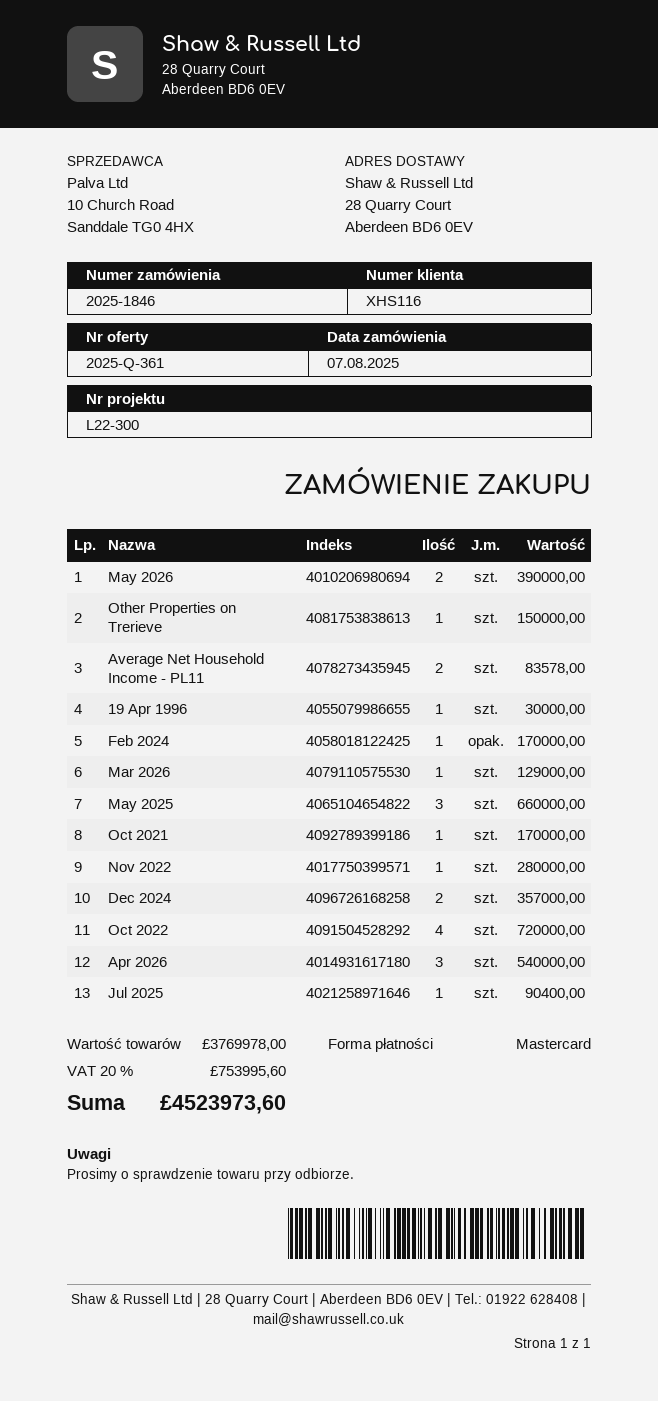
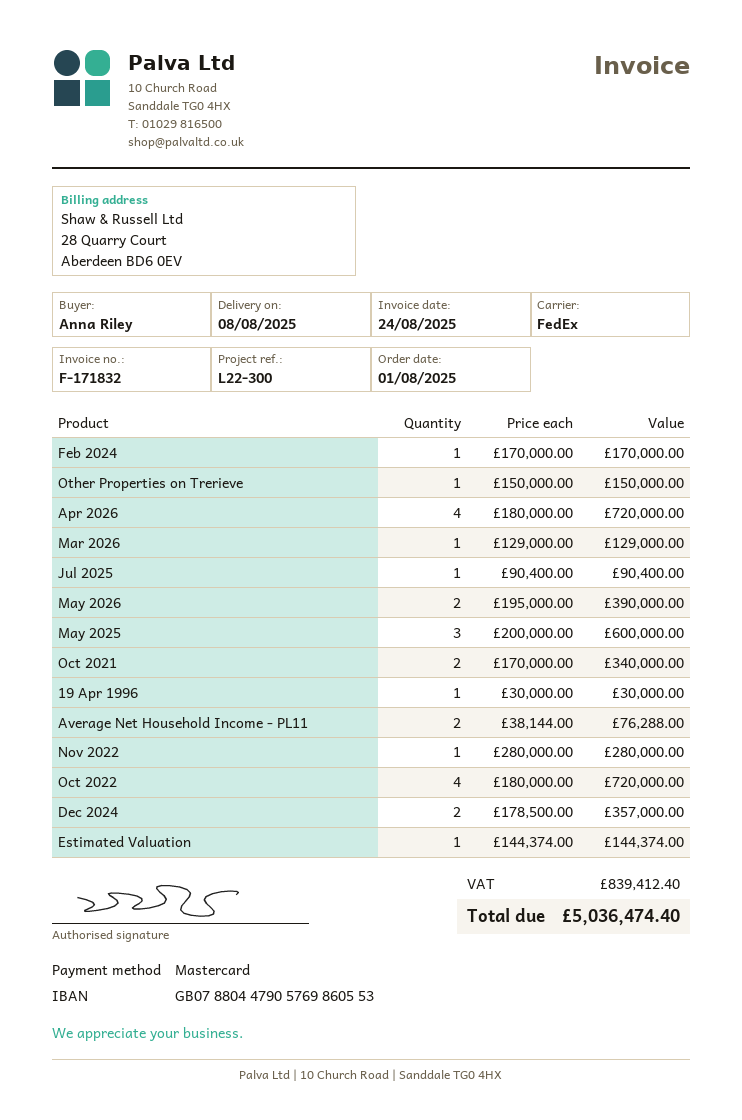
order date: 2025-08-07 -> 2025-08-01
Average Net Household Income - PL11: 2 for 83578.00 -> 2 for 76288.00
May 2025: 3 for 660000.00 -> 3 for 600000.00
Oct 2021: 1 for 170000.00 -> 2 for 340000.00
Apr 2026: 3 for 540000.00 -> 4 for 720000.00
Estimated Valuation: none -> 1 for 144374.00
tax: 753995.60 -> 839412.40
total: 4523973.60 -> 5036474.40

